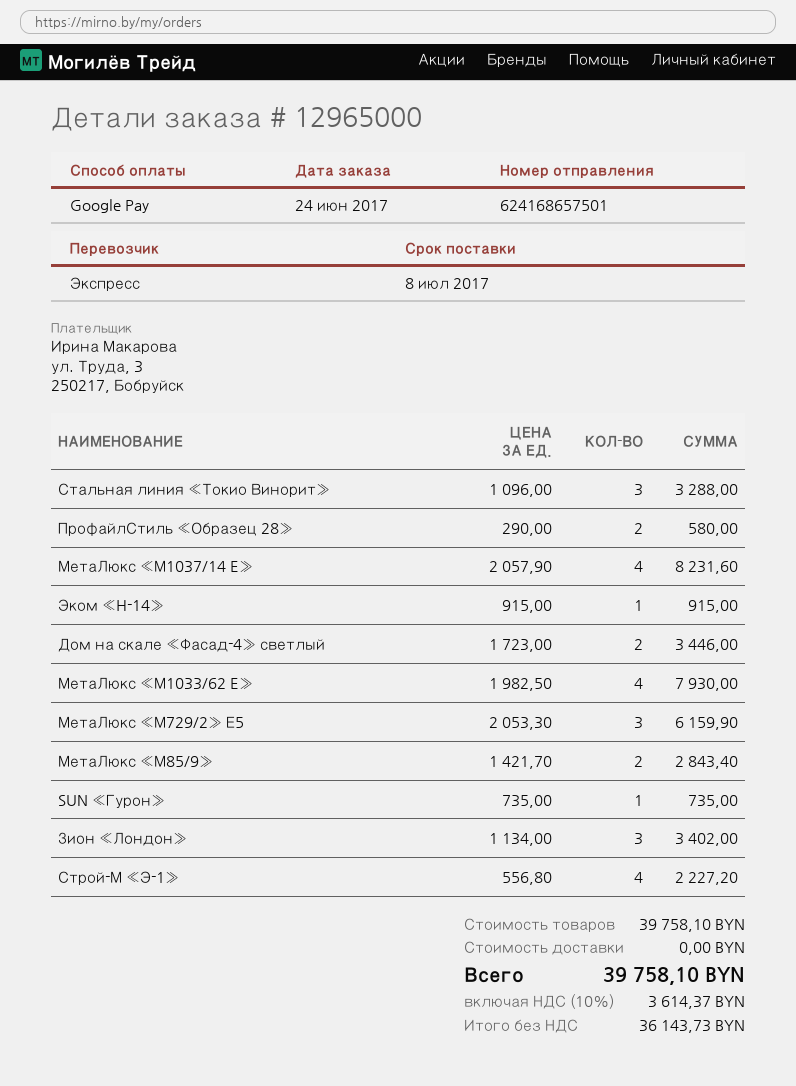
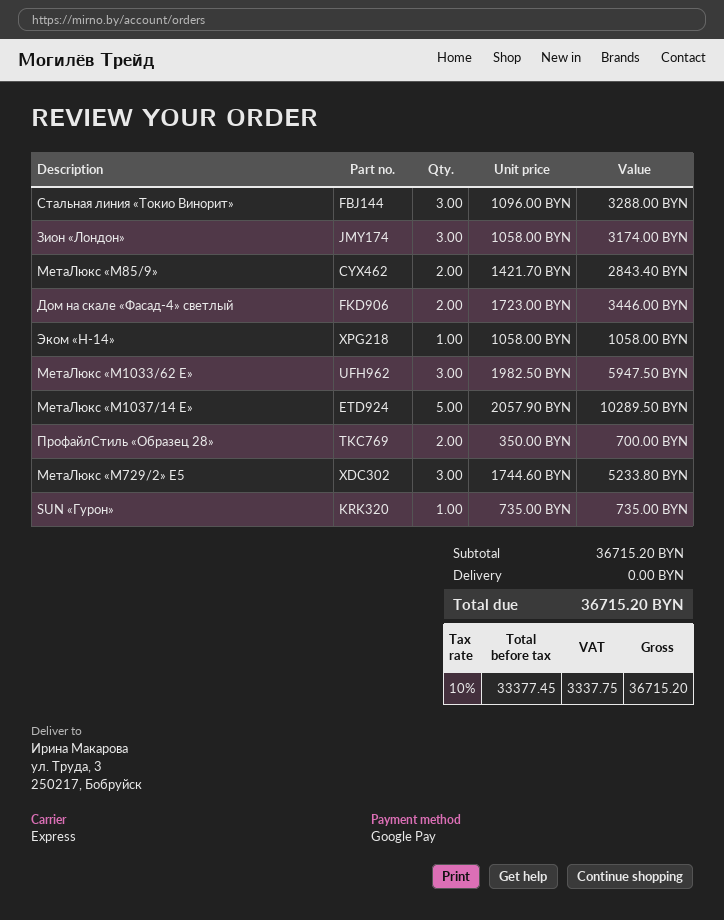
ПрофайлСтиль «Образец 28»: 2 x 290.00 = 580.00 -> 2 x 350.00 = 700.00
МетаЛюкс «М1037/14 E»: 4 x 2057.90 = 8231.60 -> 5 x 2057.90 = 10289.50
Эком «H-14»: 1 x 915.00 = 915.00 -> 1 x 1058.00 = 1058.00
МетаЛюкс «М1033/62 E»: 4 x 1982.50 = 7930.00 -> 3 x 1982.50 = 5947.50
МетаЛюкс «М729/2» Е5: 3 x 2053.30 = 6159.90 -> 3 x 1744.60 = 5233.80
Зион «Лондон»: 3 x 1134.00 = 3402.00 -> 3 x 1058.00 = 3174.00
Строй-М «Э-1»: 4 x 556.80 = 2227.20 -> none
subtotal: 39758.10 -> 36715.20
net: 36143.73 -> 33377.45
tax: 10% = 3614.37 -> 10% = 3337.75
total: 39758.10 -> 36715.20

